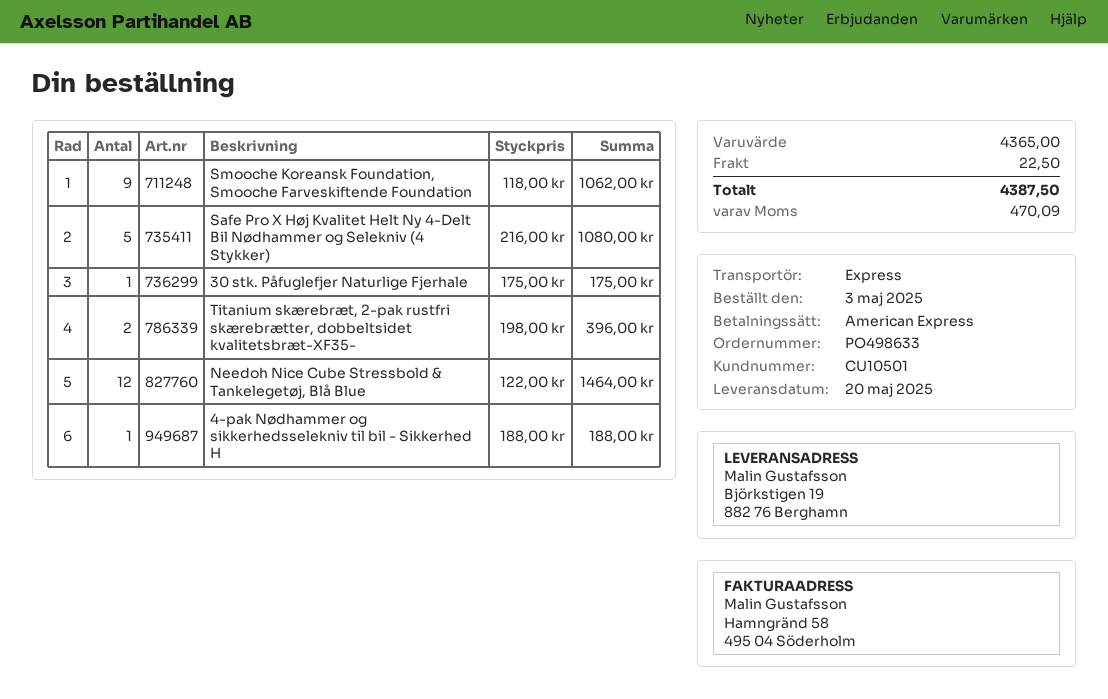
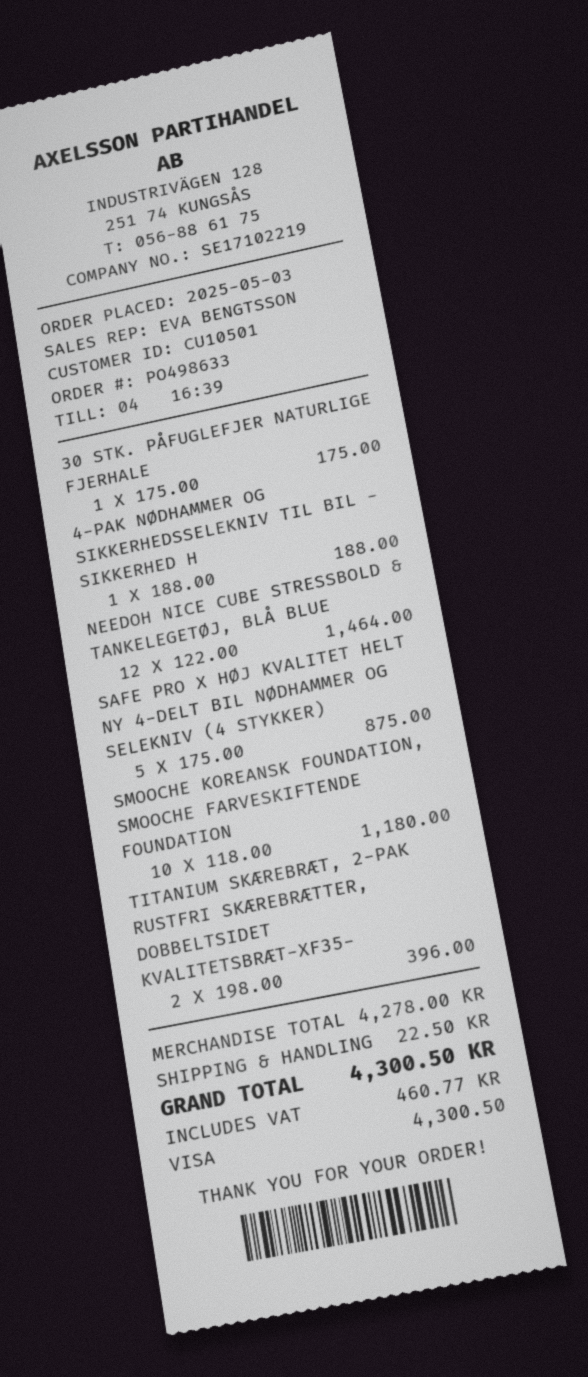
payment method: American Express -> Visa
Smooche Koreansk Foundation, Smooche Farveskiftende Foundation: 9 x 118.00 = 1062.00 -> 10 x 118.00 = 1180.00
Safe Pro X Høj Kvalitet Helt Ny 4-Delt Bil Nødhammer og Selekniv (4 Stykker): 5 x 216.00 = 1080.00 -> 5 x 175.00 = 875.00
subtotal: 4365.00 -> 4278.00
tax: 470.09 -> 460.77
total: 4387.50 -> 4300.50

